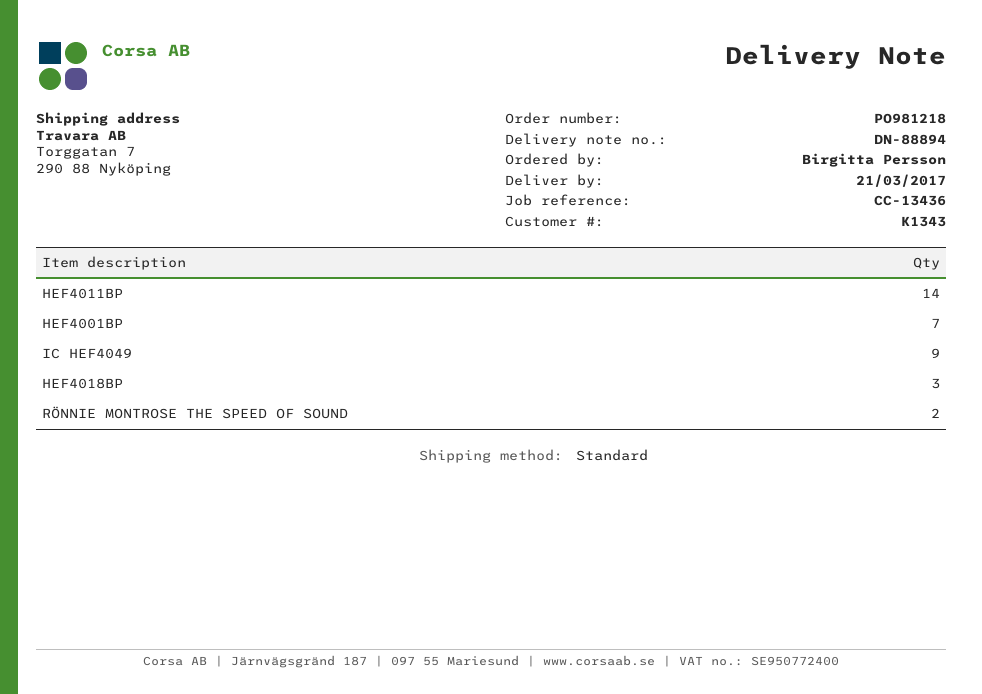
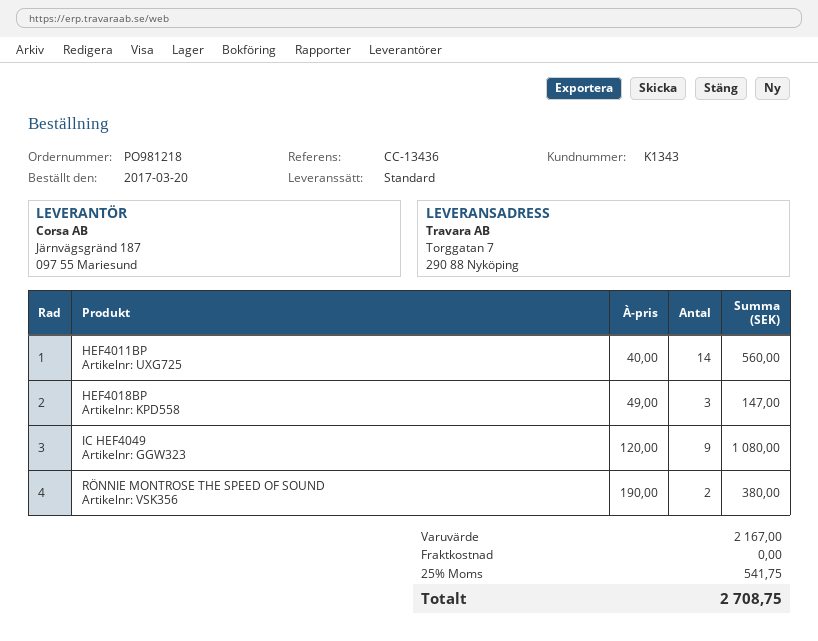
HEF4001BP: 7 -> none

